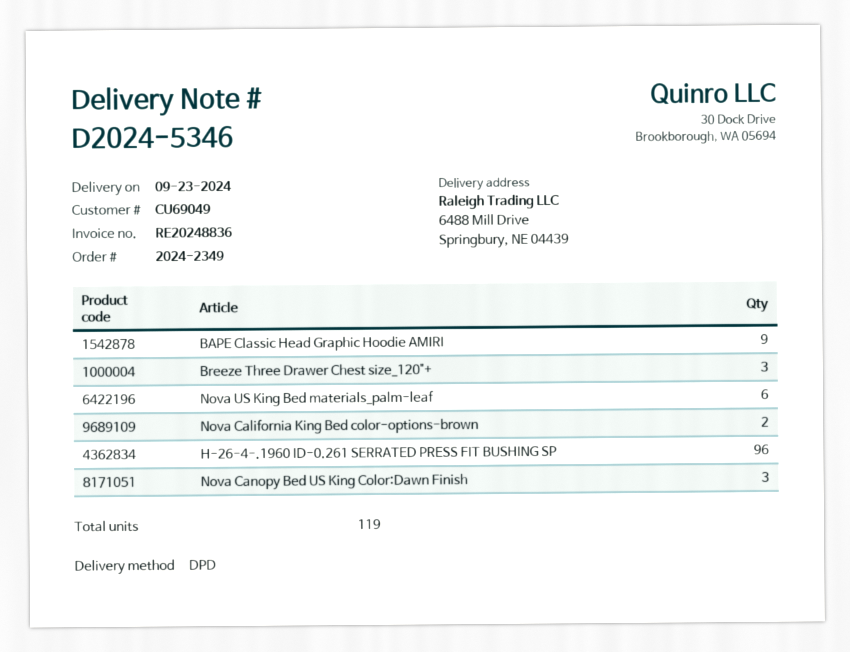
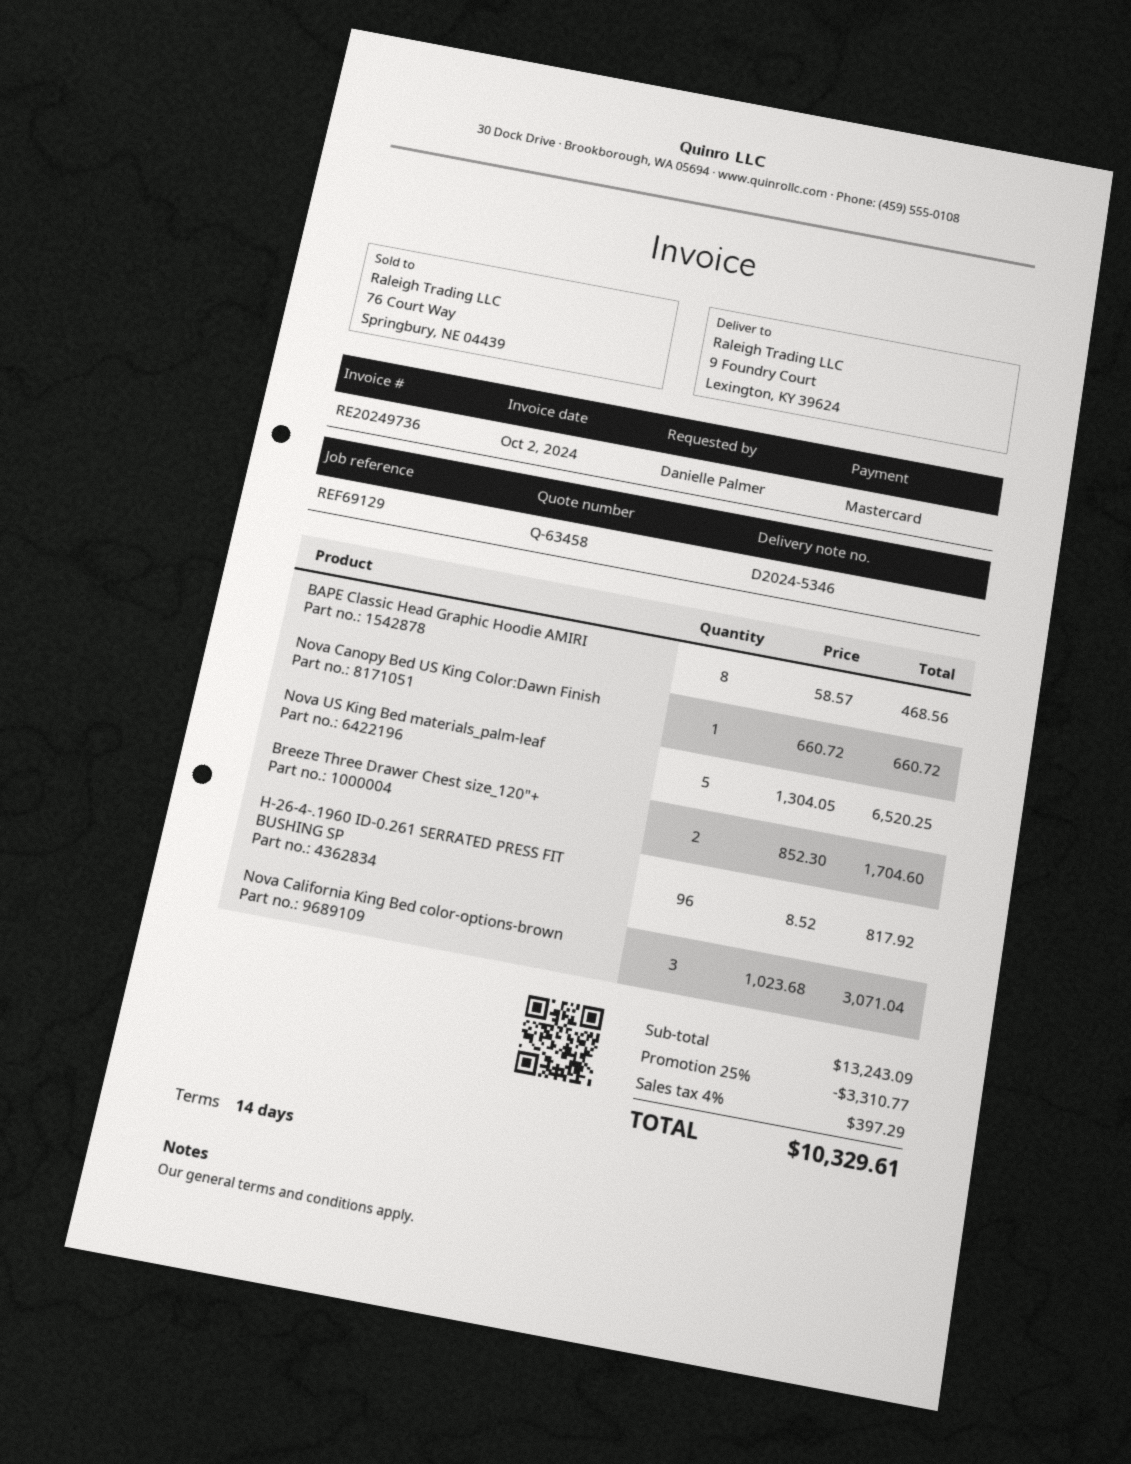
invoice number: RE20248836 -> RE20249736
ship to: 6488 Mill Drive, Springbury, NE 04439 -> 9 Foundry Court, Lexington, KY 39624
BAPE Classic Head Graphic Hoodie AMIRI: 9 -> 8
Breeze Three Drawer Chest size_120"+: 3 -> 2
Nova US King Bed materials_palm-leaf: 6 -> 5
Nova California King Bed color-options-brown: 2 -> 3
Nova Canopy Bed US King Color:Dawn Finish: 3 -> 1

